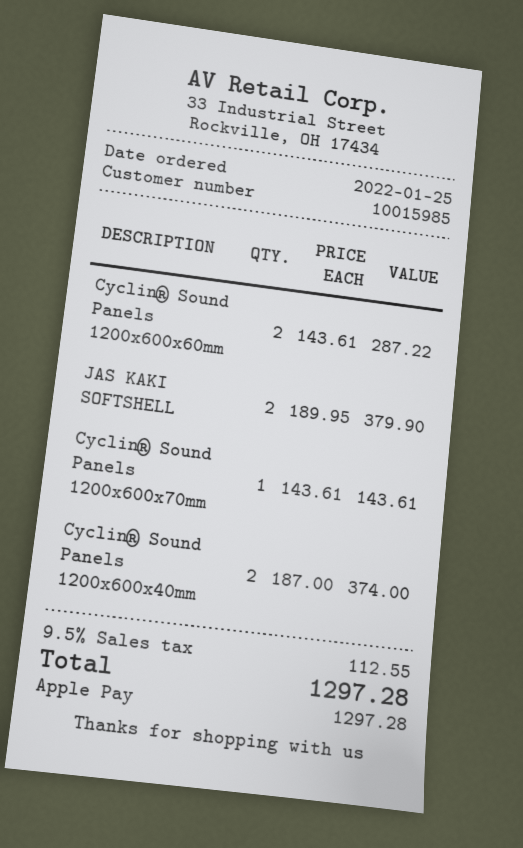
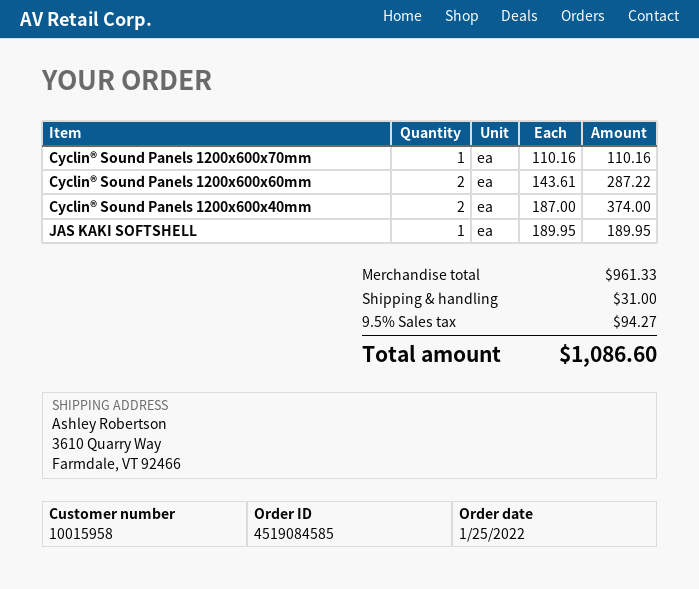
customer number: 10015985 -> 10015958
JAS KAKI SOFTSHELL: 2 x 189.95 = 379.90 -> 1 x 189.95 = 189.95
Cyclin® Sound Panels 1200x600x70mm: 1 x 143.61 = 143.61 -> 1 x 110.16 = 110.16
shipping: none -> 31.00
tax: 9.5% = 112.55 -> 9.5% = 94.27
total: 1297.28 -> 1086.60

